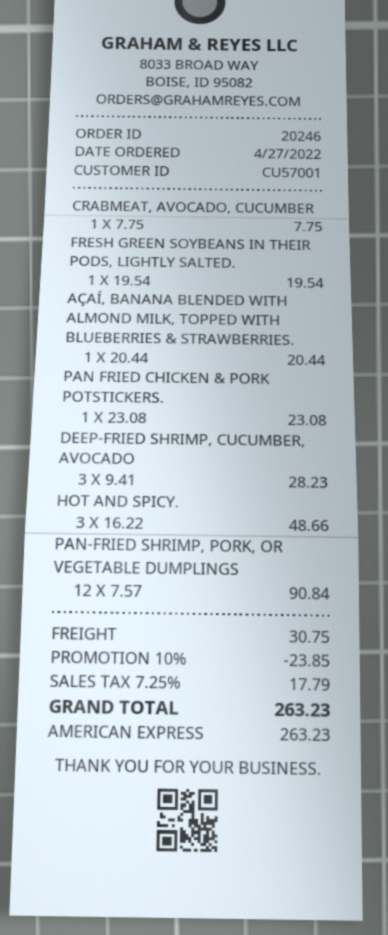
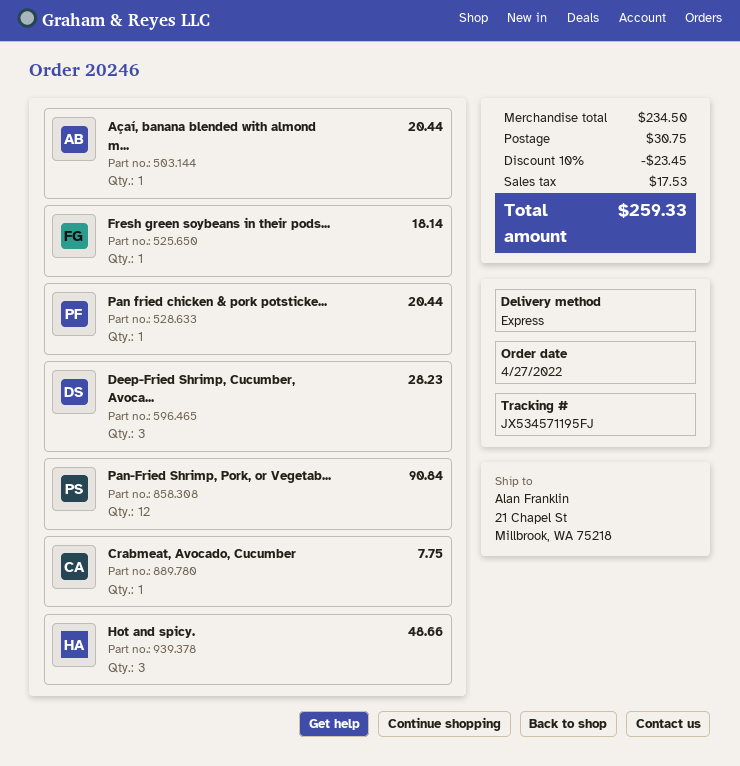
FRESH GREEN SOYBEANS IN THEIR PODS, LIGHTLY SALTED.: 1 for 19.54 -> 1 for 18.14
PAN FRIED CHICKEN & PORK POTSTICKERS.: 1 for 23.08 -> 1 for 20.44
discount: 10% = 23.85 -> 10% = 23.45
tax: 17.79 -> 17.53
total: 263.23 -> 259.33

